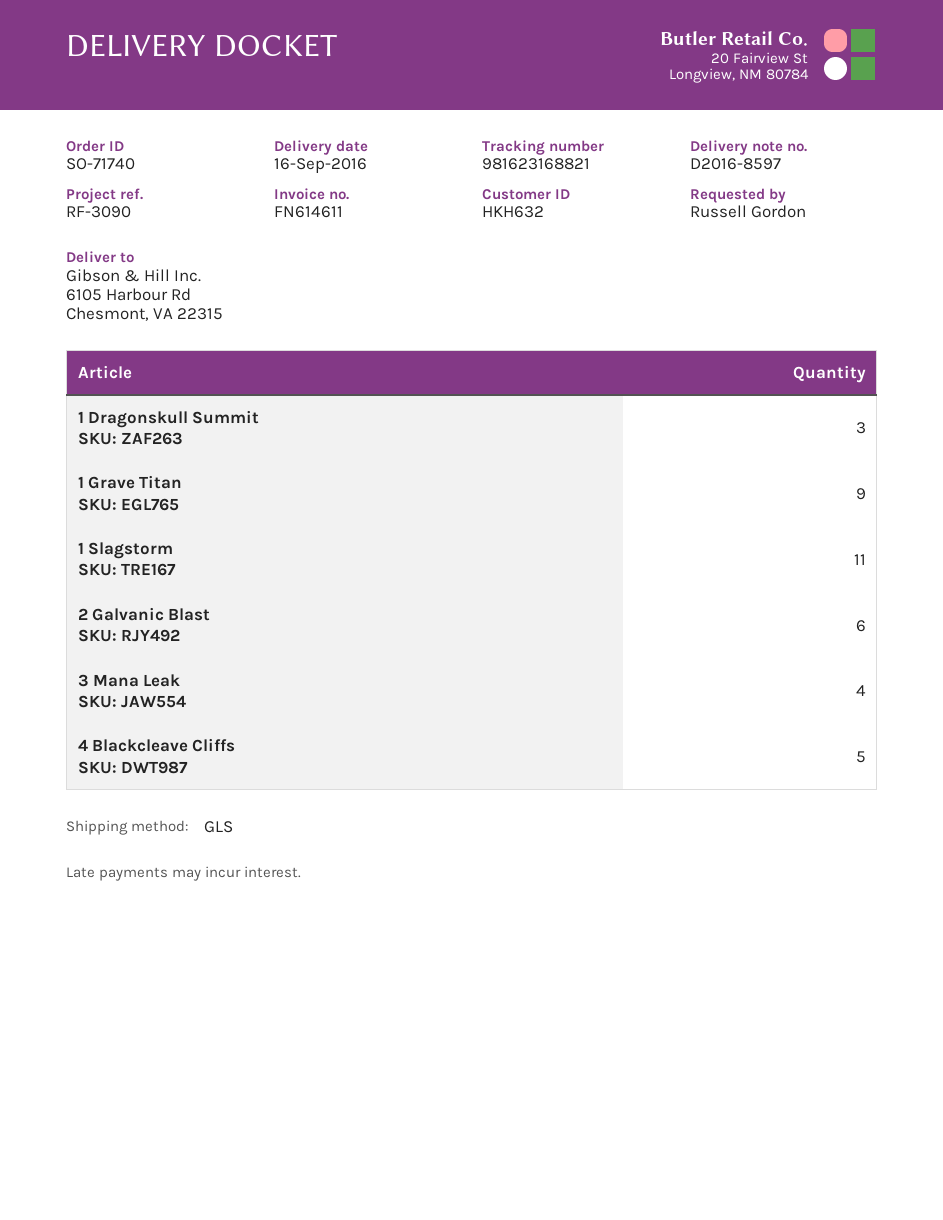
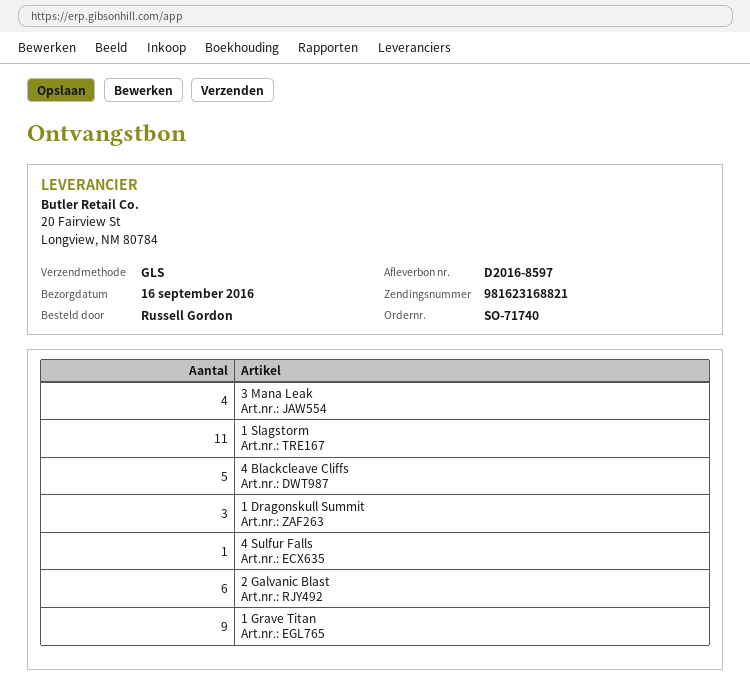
4 Sulfur Falls: none -> 1

